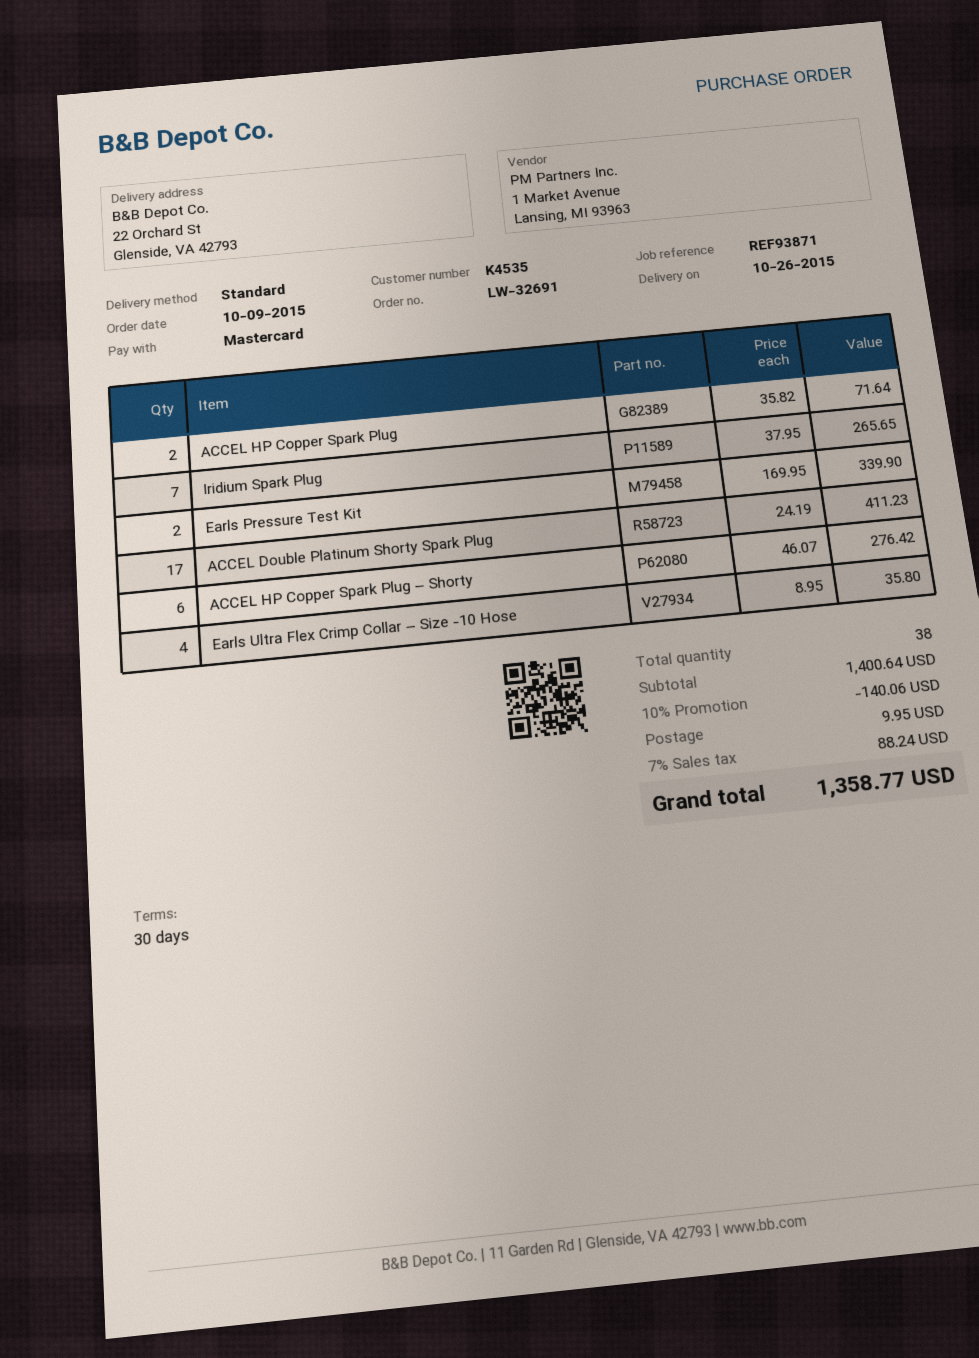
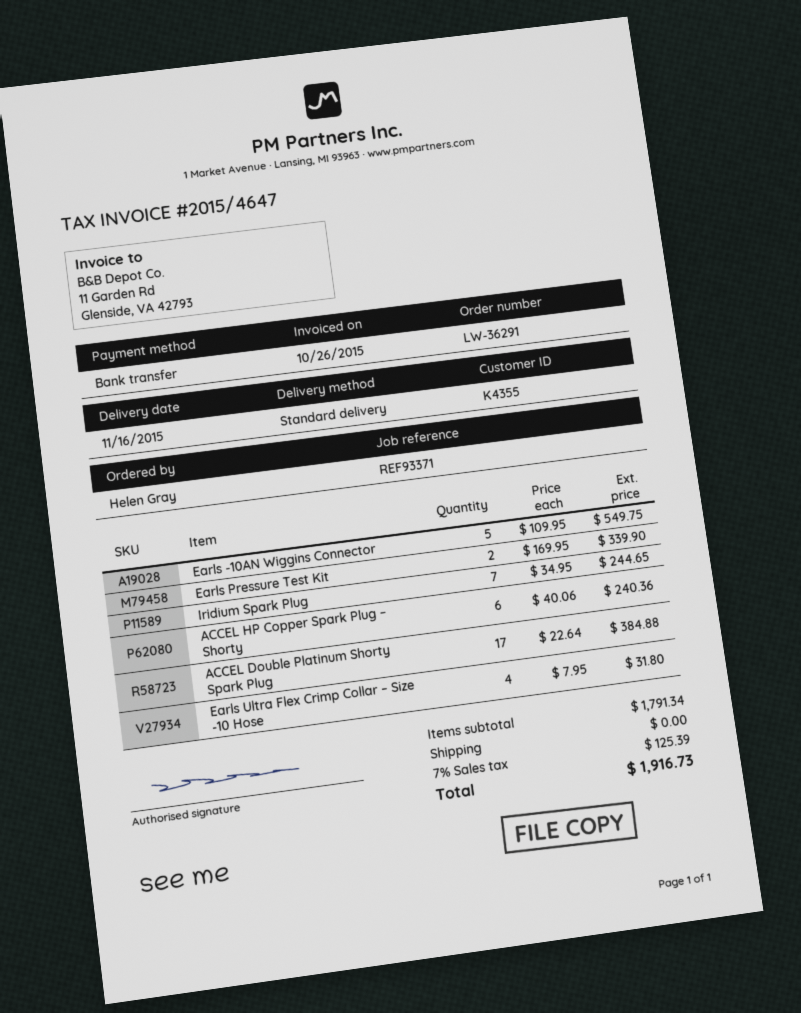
order number: LW-32691 -> LW-36291
delivery date: 2015-10-26 -> 2015-11-16
customer number: K4535 -> K4355
reference: REF93871 -> REF93371
payment method: Mastercard -> bank transfer
ACCEL HP Copper Spark Plug: 2 x 35.82 = 71.64 -> none
Iridium Spark Plug: 7 x 37.95 = 265.65 -> 7 x 34.95 = 244.65
ACCEL Double Platinum Shorty Spark Plug: 17 x 24.19 = 411.23 -> 17 x 22.64 = 384.88
ACCEL HP Copper Spark Plug – Shorty: 6 x 46.07 = 276.42 -> 6 x 40.06 = 240.36
Earls Ultra Flex Crimp Collar – Size -10 Hose: 4 x 8.95 = 35.80 -> 4 x 7.95 = 31.80
Earls -10AN Wiggins Connector: none -> 5 x 109.95 = 549.75
subtotal: 1400.64 -> 1791.34
discount: 10% = 140.06 -> none
shipping: 9.95 -> 0.00
tax: 7% = 88.24 -> 7% = 125.39
total: 1358.77 -> 1916.73

